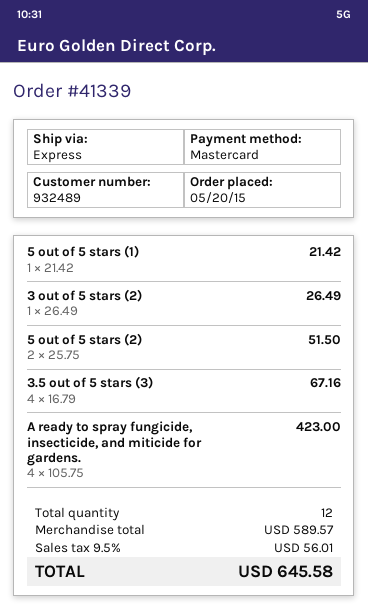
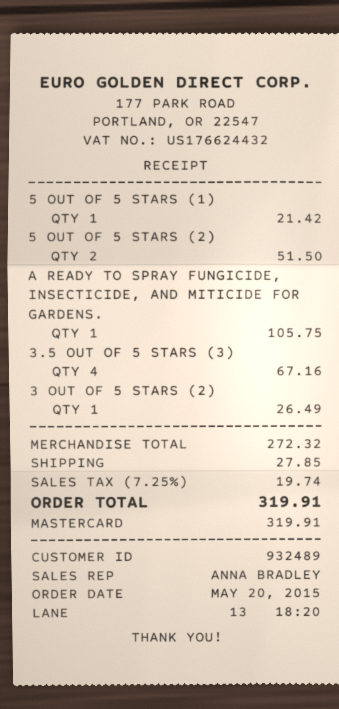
A ready to spray fungicide, insecticide, and miticide for gardens.: 4 for 423.00 -> 1 for 105.75
subtotal: 589.57 -> 272.32
shipping: none -> 27.85
tax: 9.5% = 56.01 -> 7.25% = 19.74
total: 645.58 -> 319.91

